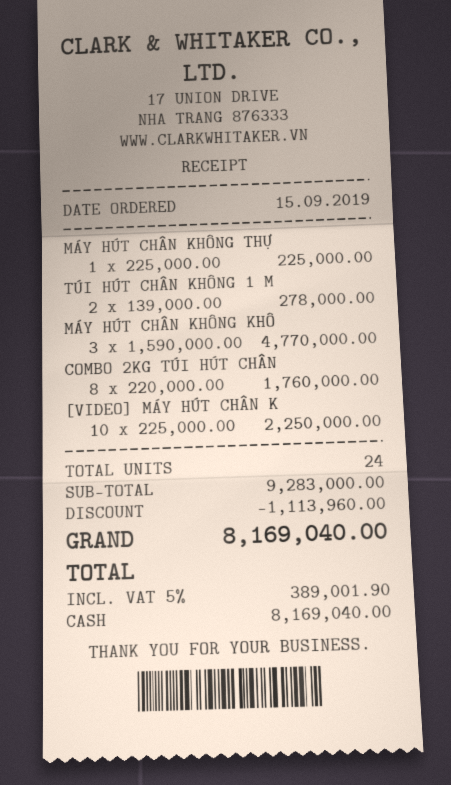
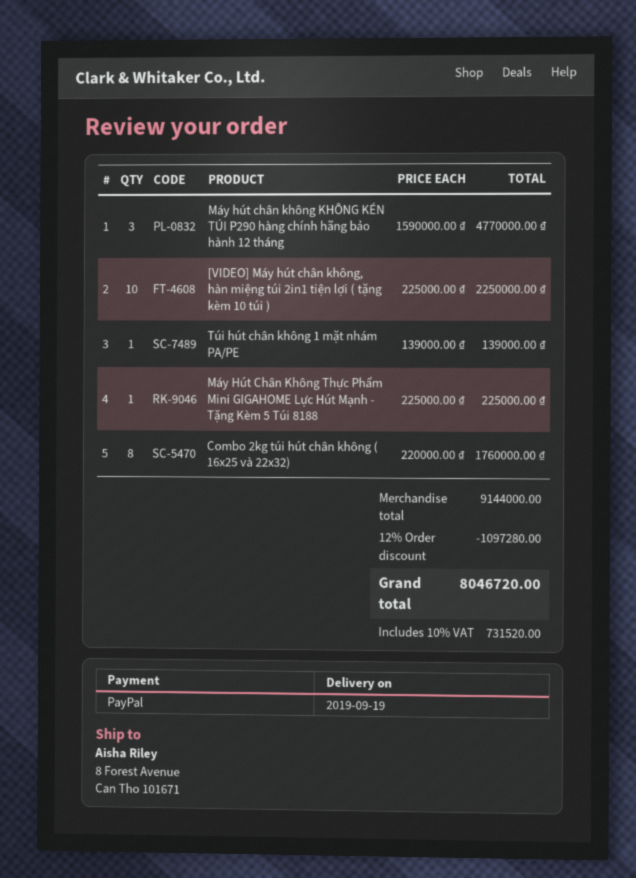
payment method: cash -> PayPal
TÚI HÚT CHÂN KHÔNG 1 M: 2 x 139000.00 = 278000.00 -> 1 x 139000.00 = 139000.00
subtotal: 9283000.00 -> 9144000.00
discount: 1113960.00 -> 1097280.00
tax: 5% = 389001.90 -> 10% = 731520.00
total: 8169040.00 -> 8046720.00

